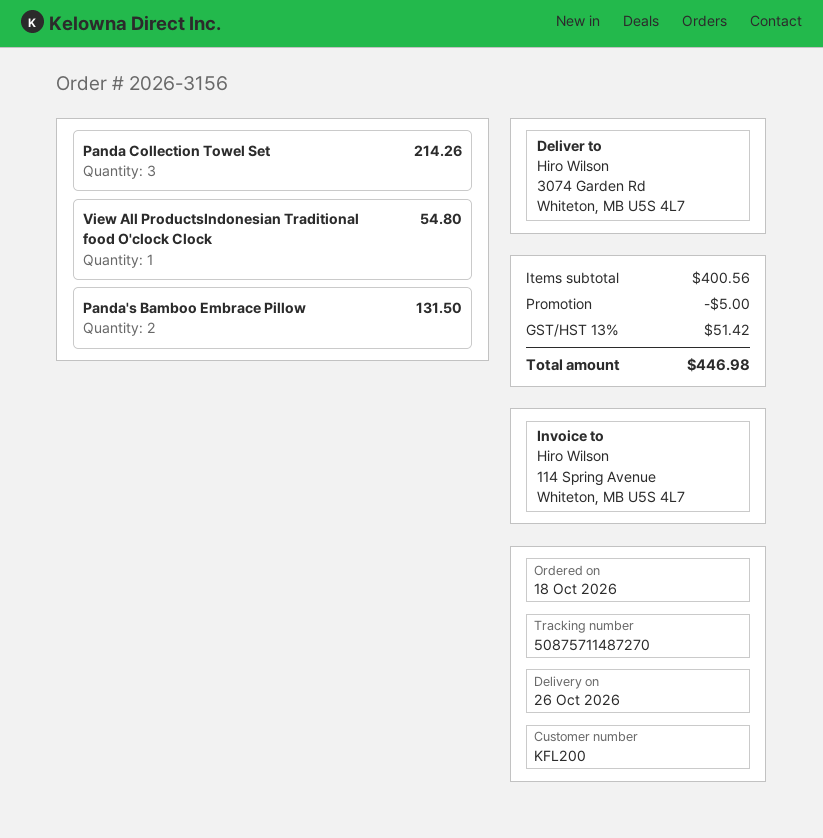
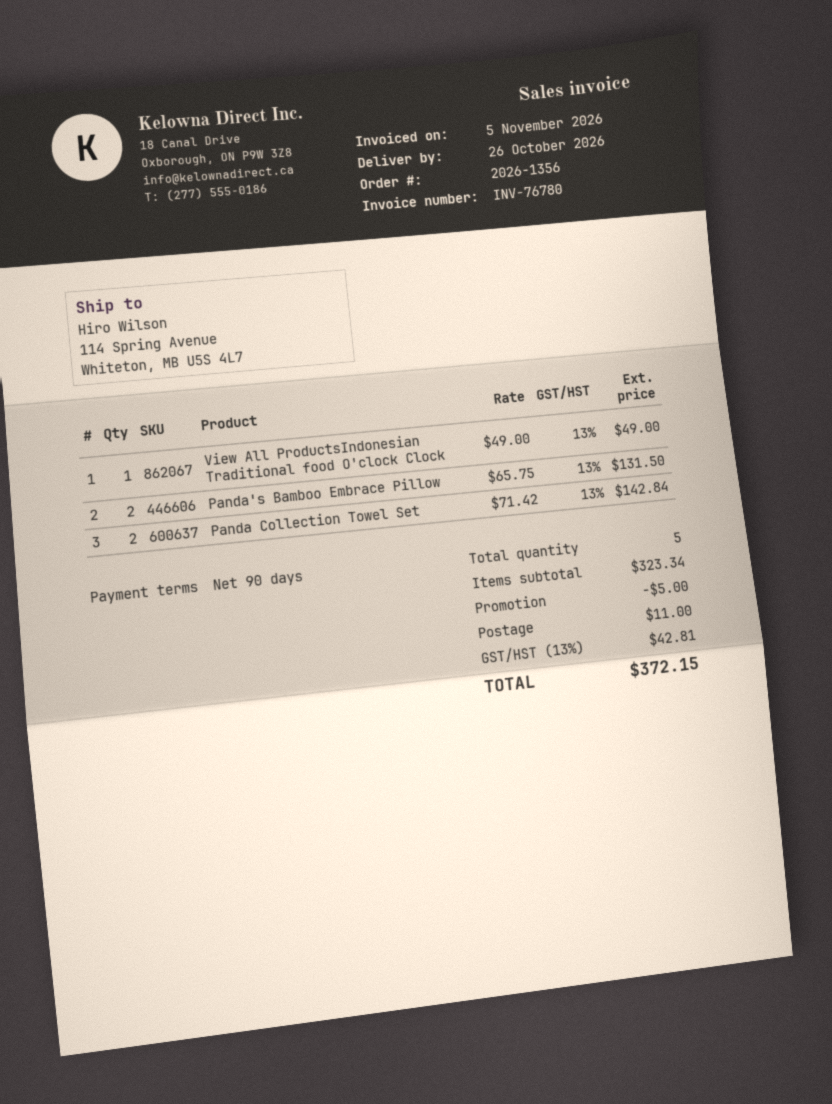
order number: 2026-3156 -> 2026-1356
ship to: 3074 Garden Rd, Whiteton, MB U5S 4L7 -> 114 Spring Avenue, Whiteton, MB U5S 4L7
Panda Collection Towel Set: 3 for 214.26 -> 2 for 142.84
View All ProductsIndonesian Traditional food O'clock Clock: 1 for 54.80 -> 1 for 49.00
subtotal: 400.56 -> 323.34
shipping: none -> 11.00
tax: 13% = 51.42 -> 13% = 42.81
total: 446.98 -> 372.15

